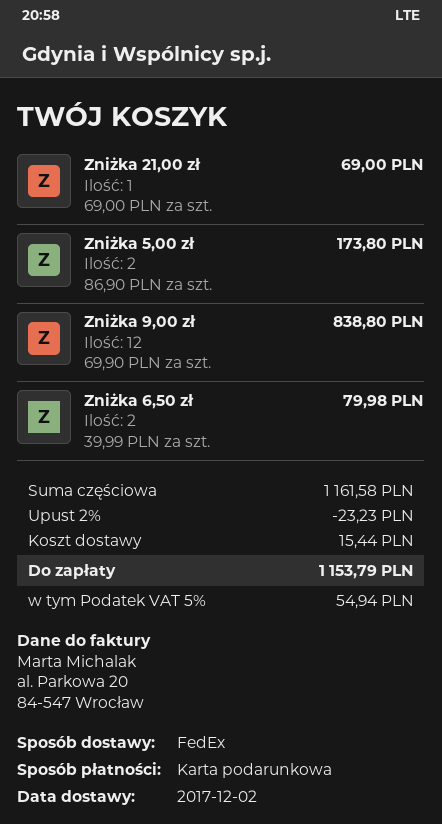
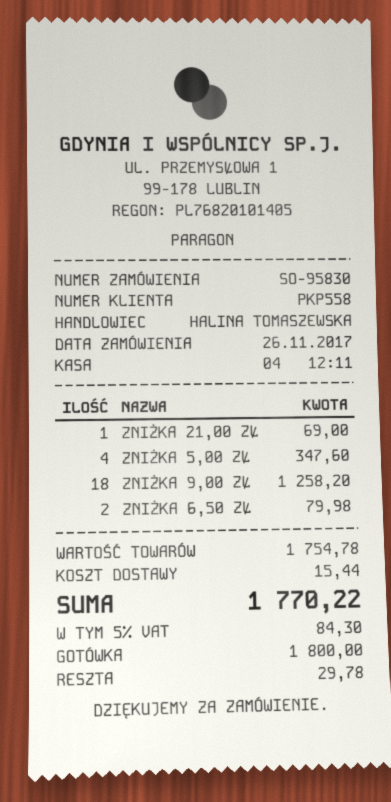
payment method: gift card -> cash
Zniżka 5,00 zł: 2 for 173.80 -> 4 for 347.60
Zniżka 9,00 zł: 12 for 838.80 -> 18 for 1258.20
subtotal: 1161.58 -> 1754.78
discount: 2% = 23.23 -> none
tax: 5% = 54.94 -> 5% = 84.30
total: 1153.79 -> 1770.22

